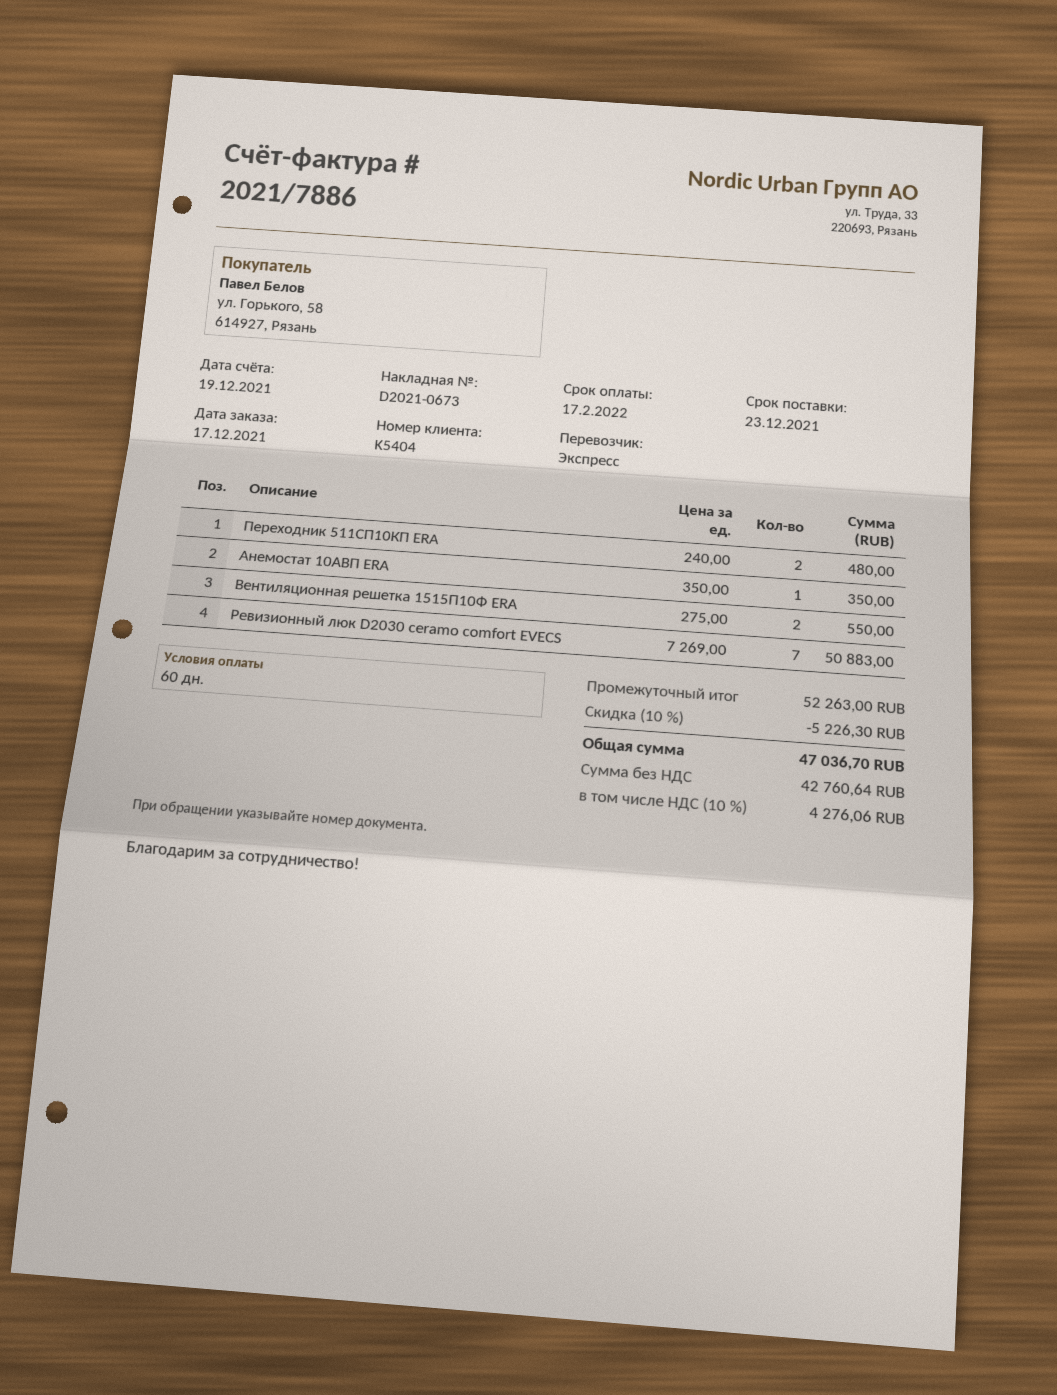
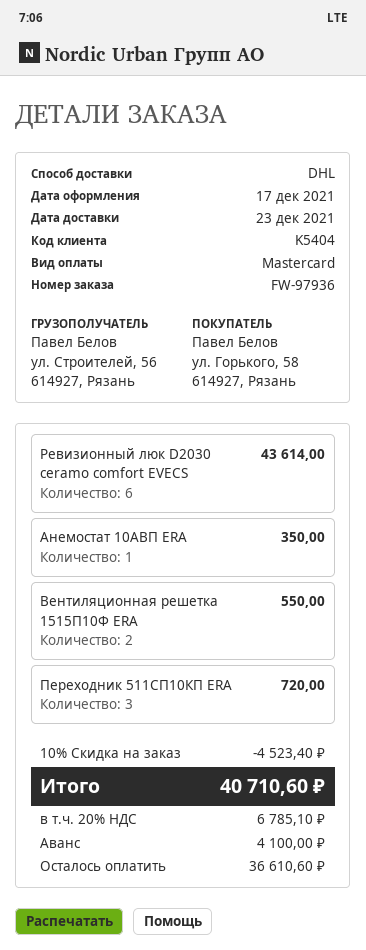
shipping method: express -> DHL
Переходник 511СП10КП ERA: 2 for 480.00 -> 3 for 720.00
Ревизионный люк D2030 ceramo comfort EVECS: 7 for 50883.00 -> 6 for 43614.00
discount: 10% = 5226.30 -> 10% = 4523.40
tax: 10% = 4276.06 -> 20% = 6785.10
total: 47036.70 -> 40710.60

